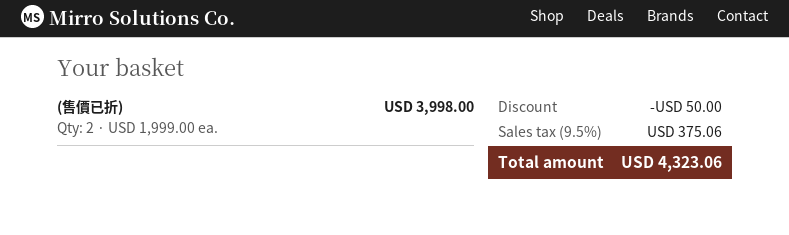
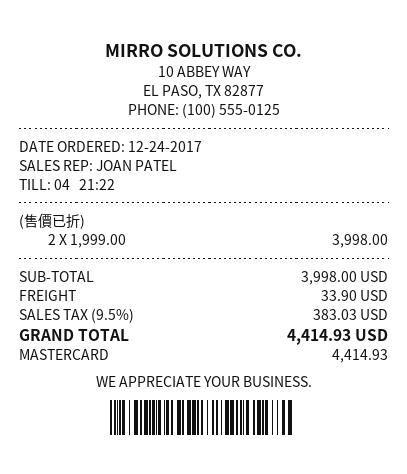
discount: 50.00 -> none
shipping: none -> 33.90
tax: 9.5% = 375.06 -> 9.5% = 383.03
total: 4323.06 -> 4414.93

